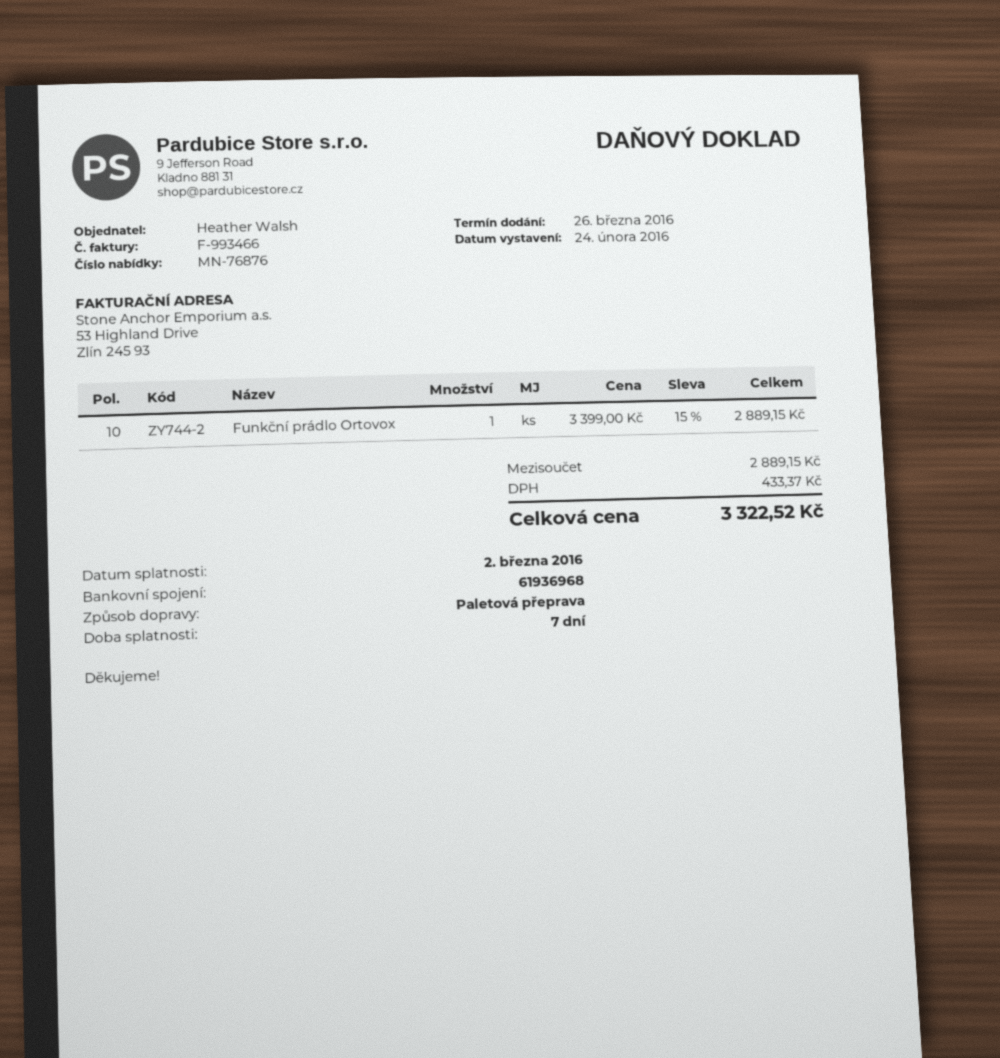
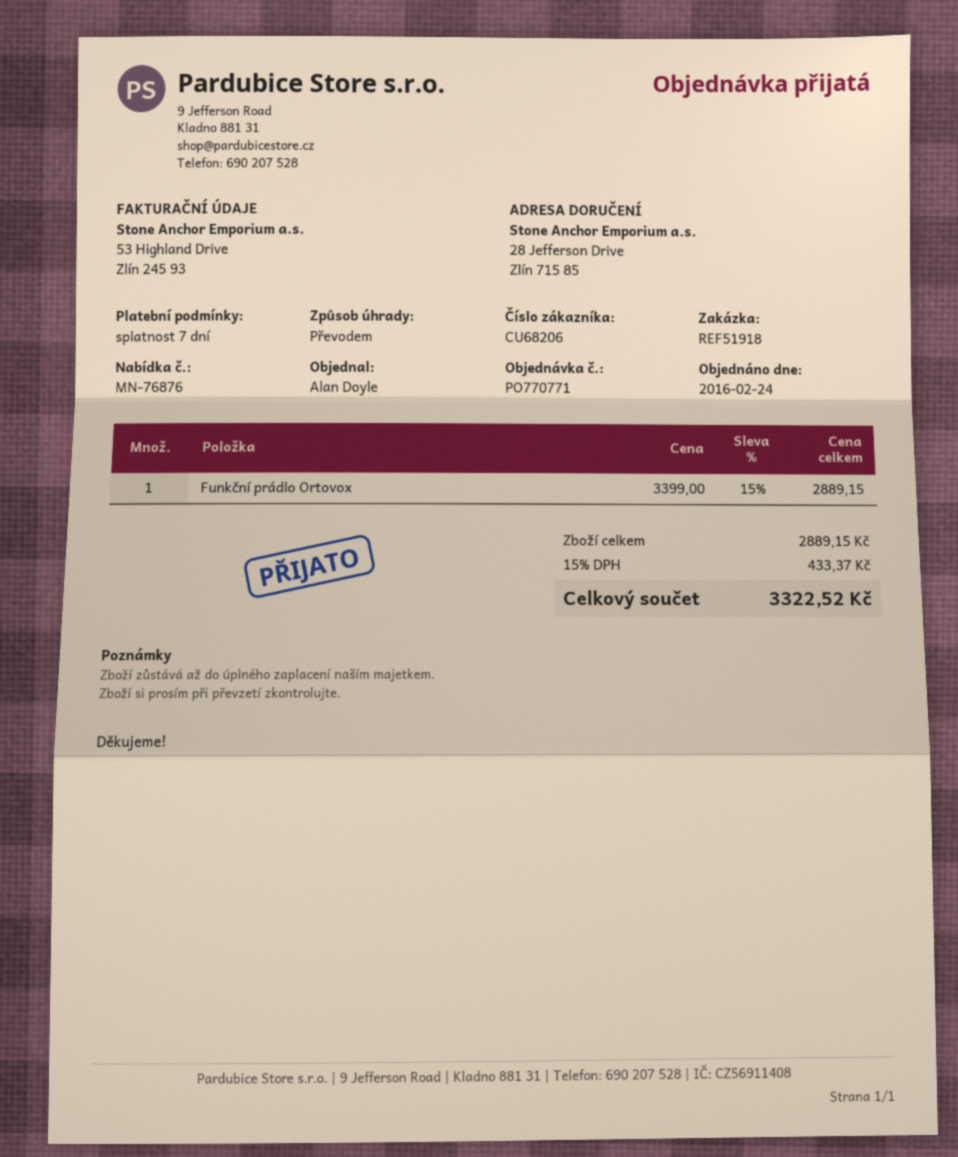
ordered by: Heather Walsh -> Alan Doyle

